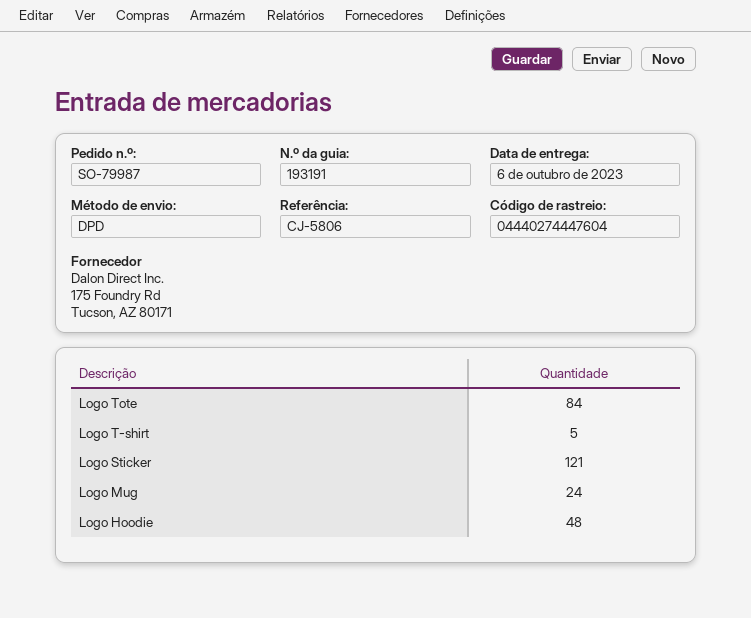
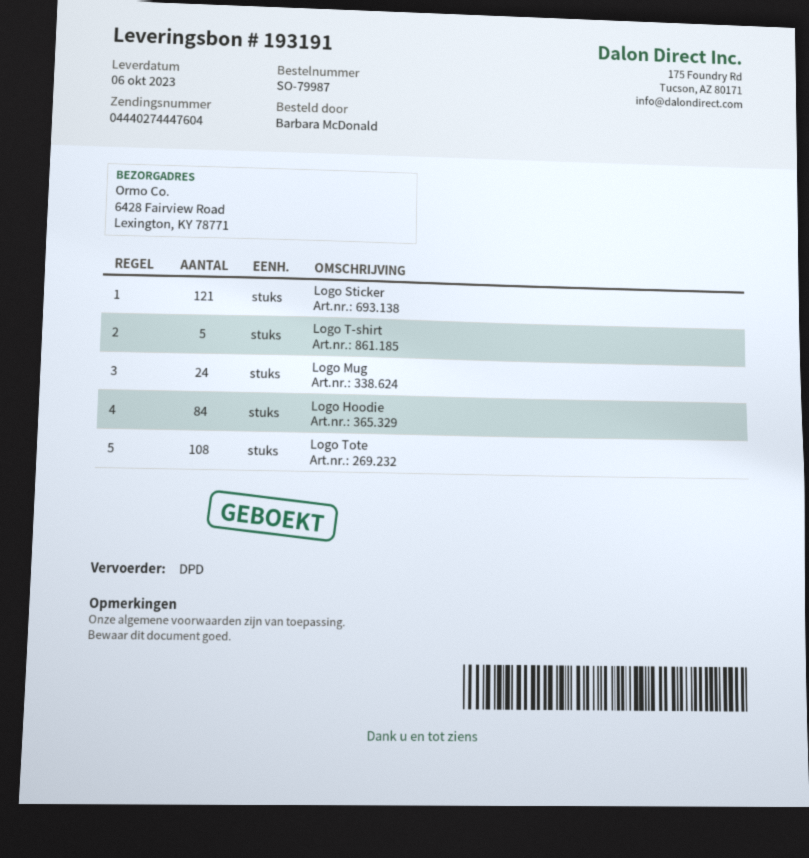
Logo Tote: 84 -> 108
Logo Hoodie: 48 -> 84

